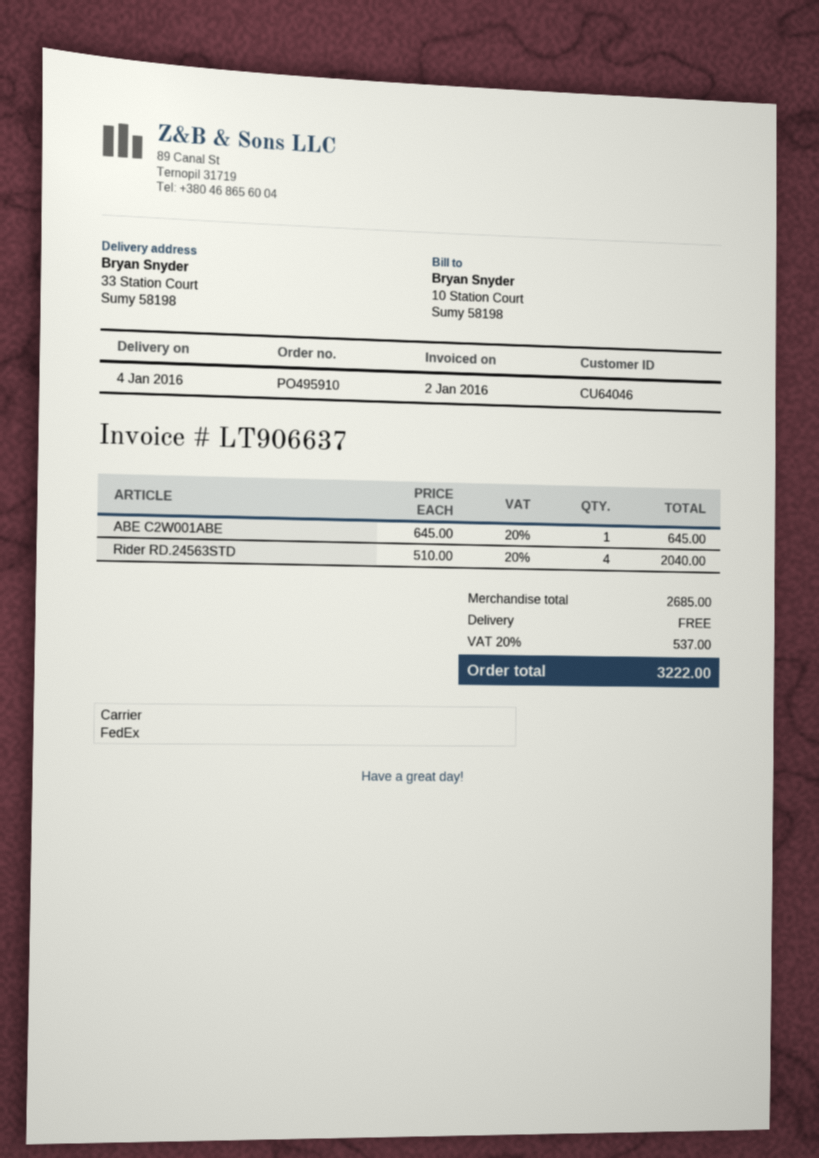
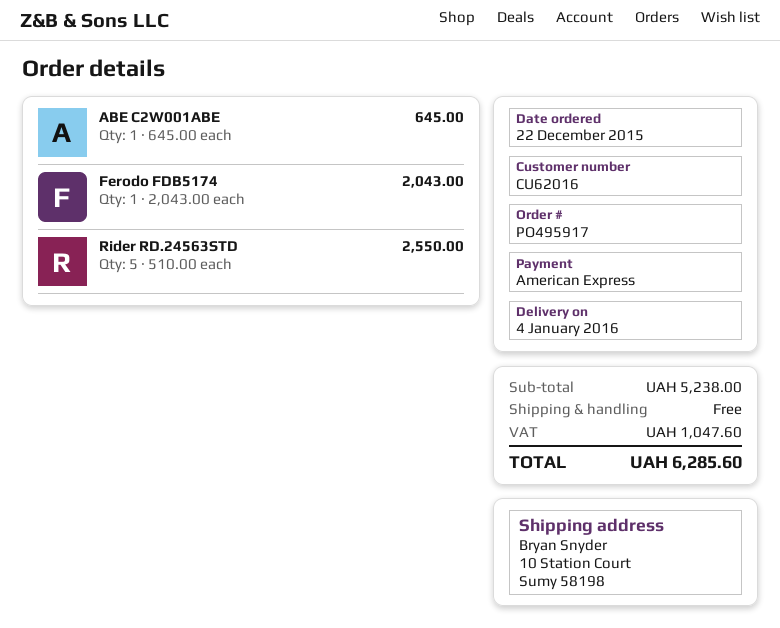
order number: PO495910 -> PO495917
customer number: CU64046 -> CU62016
ship to: 33 Station Court, Sumy 58198 -> 10 Station Court, Sumy 58198
Rider RD.24563STD: 4 x 510.00 = 2040.00 -> 5 x 510.00 = 2550.00
Ferodo FDB5174: none -> 1 x 2043.00 = 2043.00
subtotal: 2685.00 -> 5238.00
tax: 537.00 -> 1047.60
total: 3222.00 -> 6285.60

